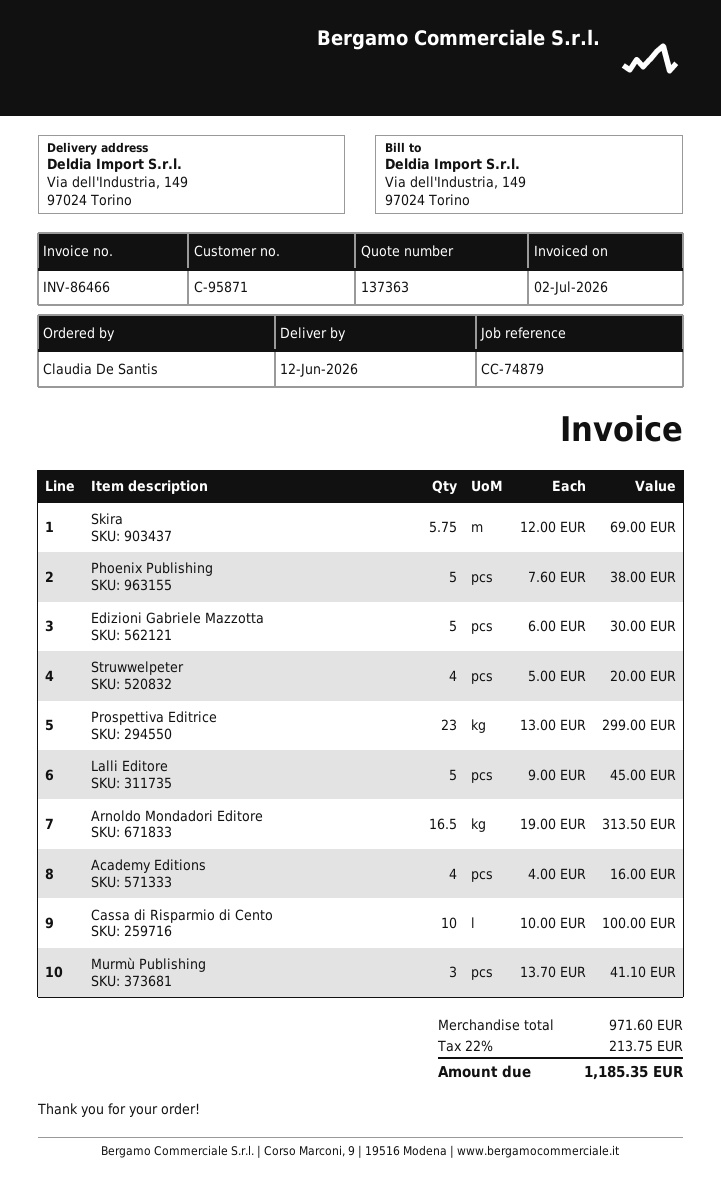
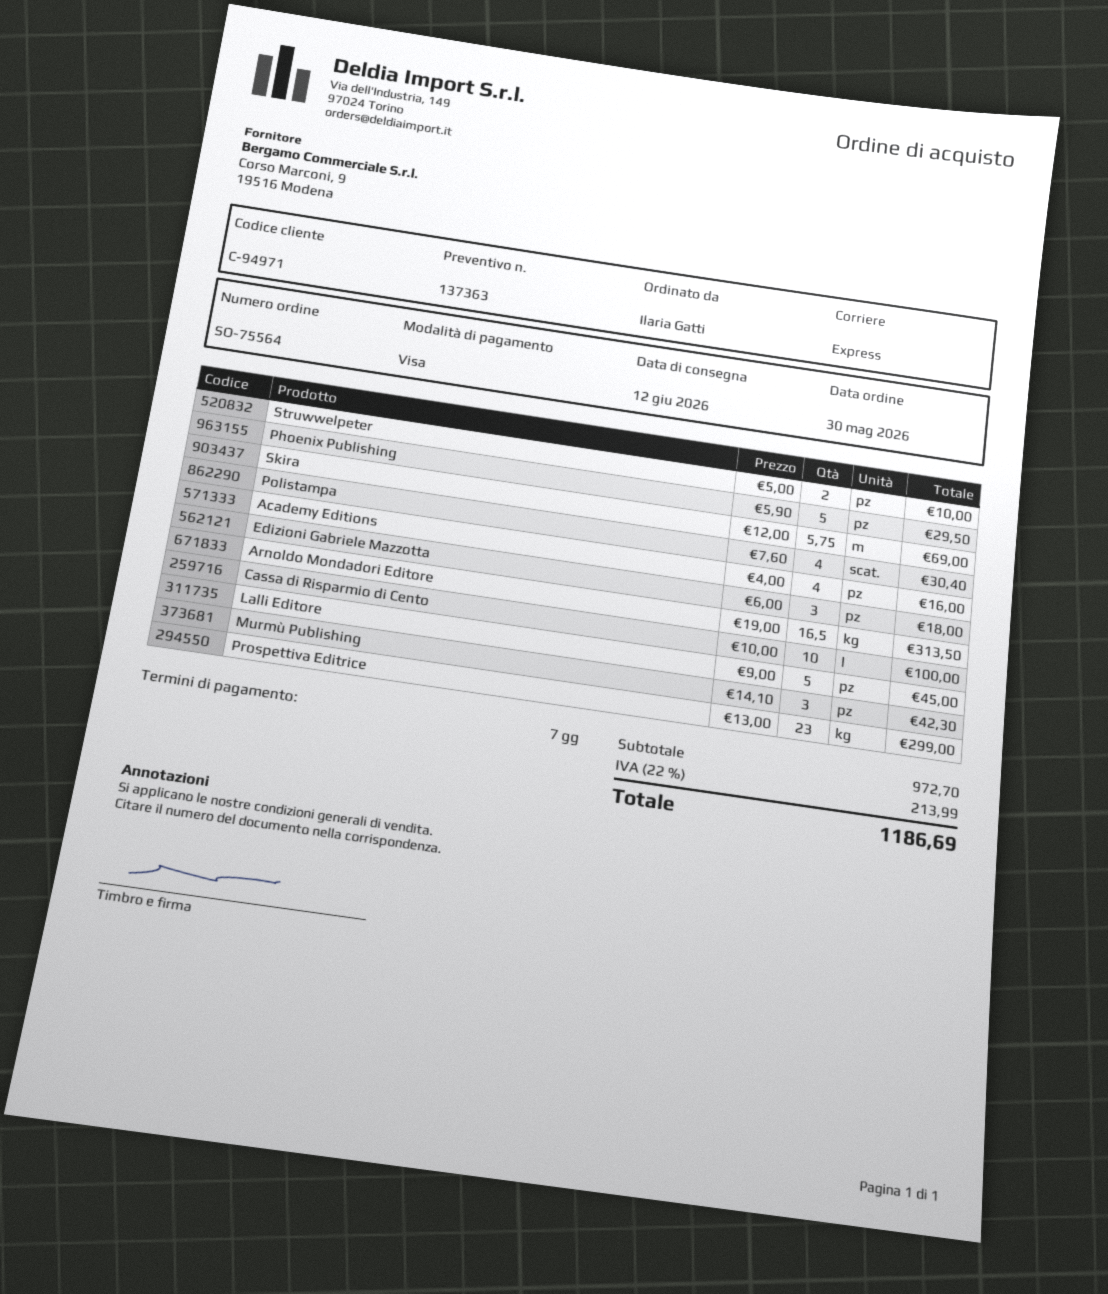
customer number: C-95871 -> C-94971
ordered by: Claudia De Santis -> Ilaria Gatti
Phoenix Publishing: 5 x 7.60 = 38.00 -> 5 x 5.90 = 29.50
Edizioni Gabriele Mazzotta: 5 x 6.00 = 30.00 -> 3 x 6.00 = 18.00
Struwwelpeter: 4 x 5.00 = 20.00 -> 2 x 5.00 = 10.00
Murmù Publishing: 3 x 13.70 = 41.10 -> 3 x 14.10 = 42.30
Polistampa: none -> 4 x 7.60 = 30.40
subtotal: 971.60 -> 972.70
tax: 22% = 213.75 -> 22% = 213.99
total: 1185.35 -> 1186.69

